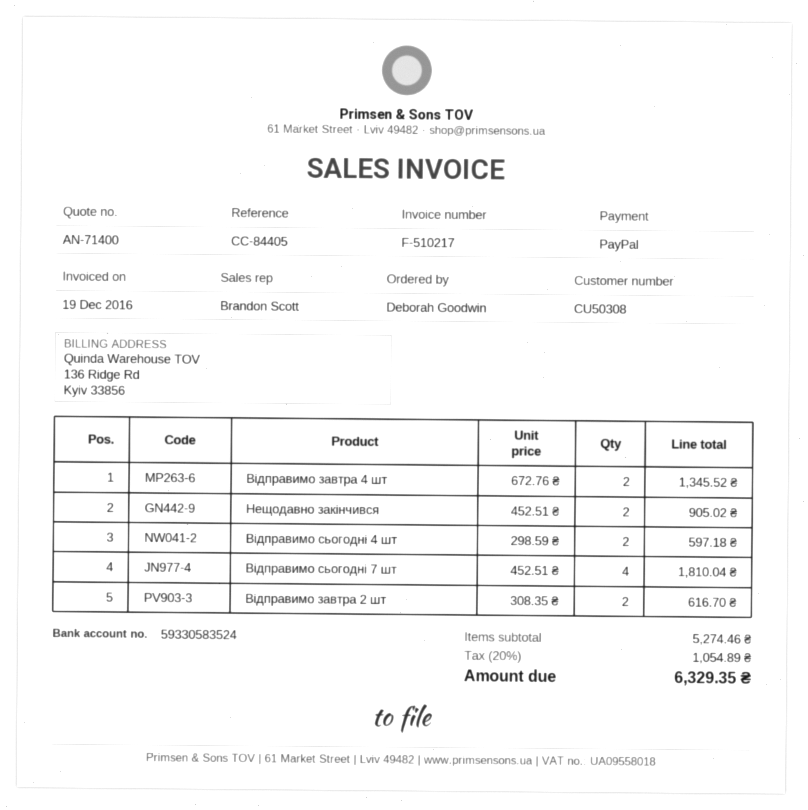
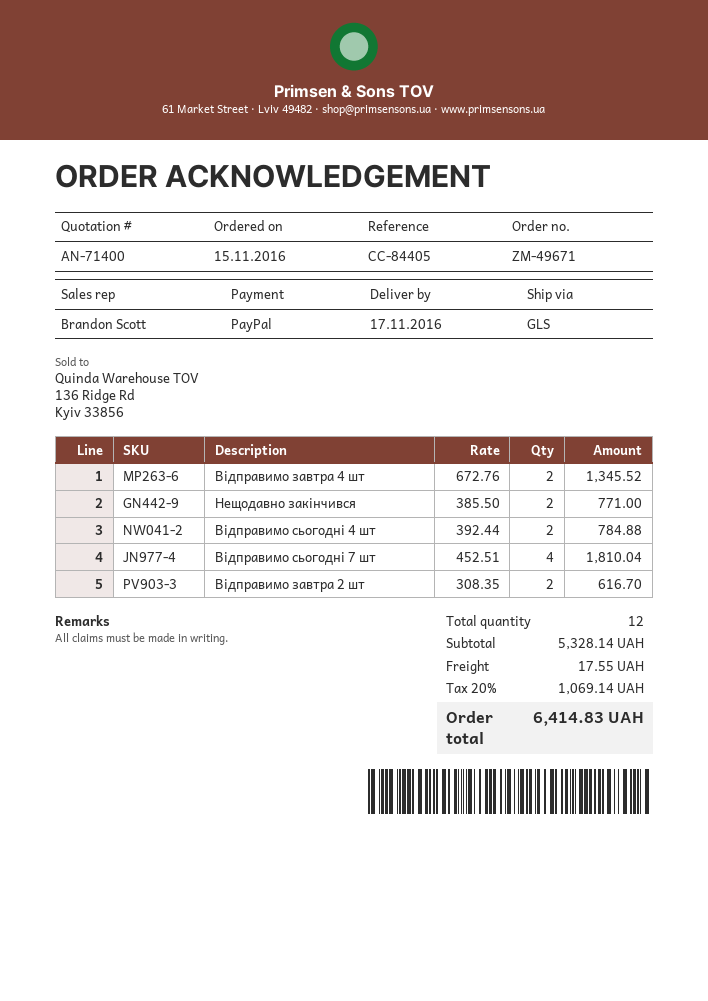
Нещодавно закінчився: 2 x 452.51 = 905.02 -> 2 x 385.50 = 771.00
Відправимо сьогодні 4 шт: 2 x 298.59 = 597.18 -> 2 x 392.44 = 784.88
subtotal: 5274.46 -> 5328.14
shipping: none -> 17.55
tax: 20% = 1054.89 -> 20% = 1069.14
total: 6329.35 -> 6414.83

